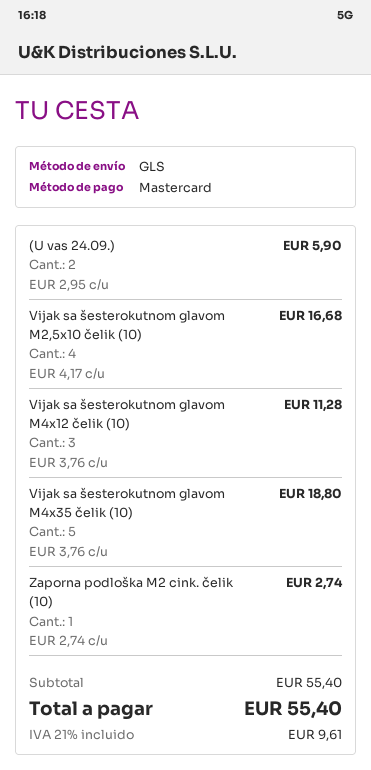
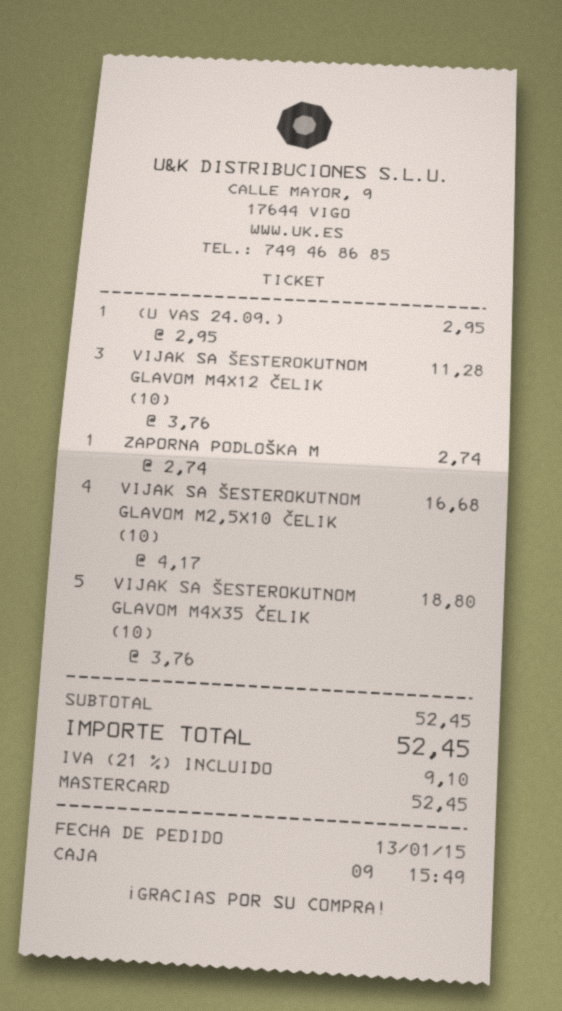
(U vas 24.09.): 2 x 2.95 = 5.90 -> 1 x 2.95 = 2.95
subtotal: 55.40 -> 52.45
tax: 21% = 9.61 -> 21% = 9.10
total: 55.40 -> 52.45

